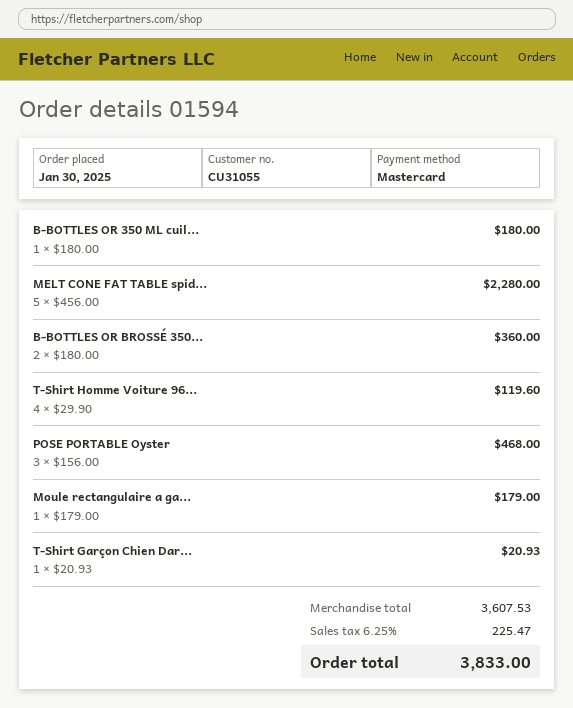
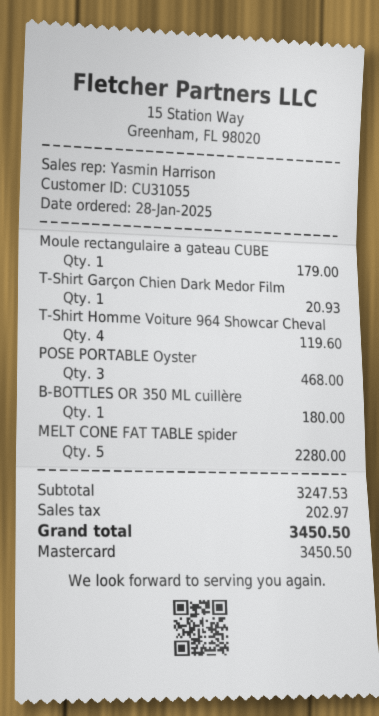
order date: 2025-01-30 -> 2025-01-28
B-BOTTLES OR BROSSÉ 350...: 2 for 360.00 -> none
subtotal: 3607.53 -> 3247.53
tax: 225.47 -> 202.97
total: 3833.00 -> 3450.50

